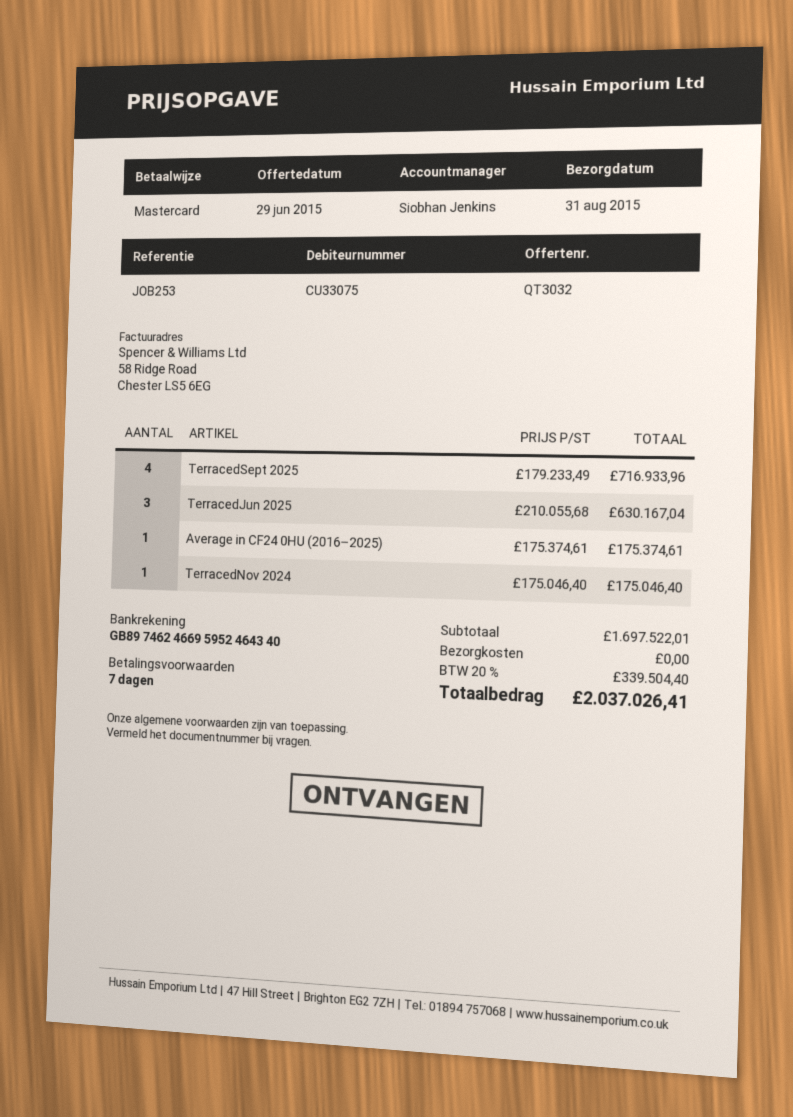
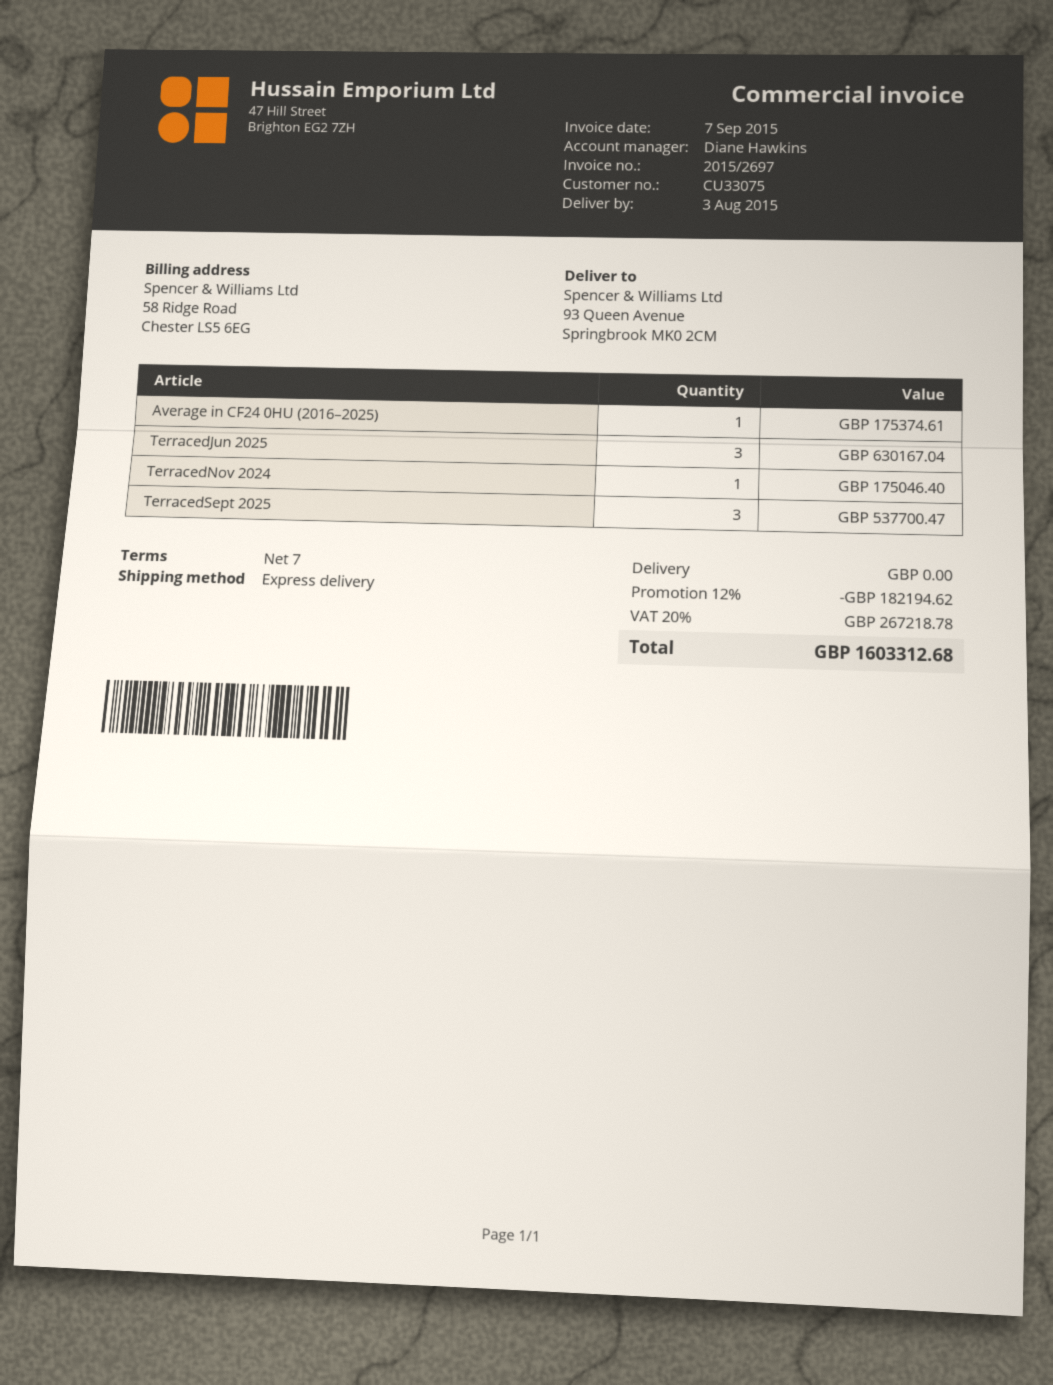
delivery date: 2015-08-31 -> 2015-08-03
sales rep: Siobhan Jenkins -> Diane Hawkins
TerracedSept 2025: 4 for 716933.96 -> 3 for 537700.47
discount: none -> 12% = 182194.62
tax: 20% = 339504.40 -> 20% = 267218.78
total: 2037026.41 -> 1603312.68

